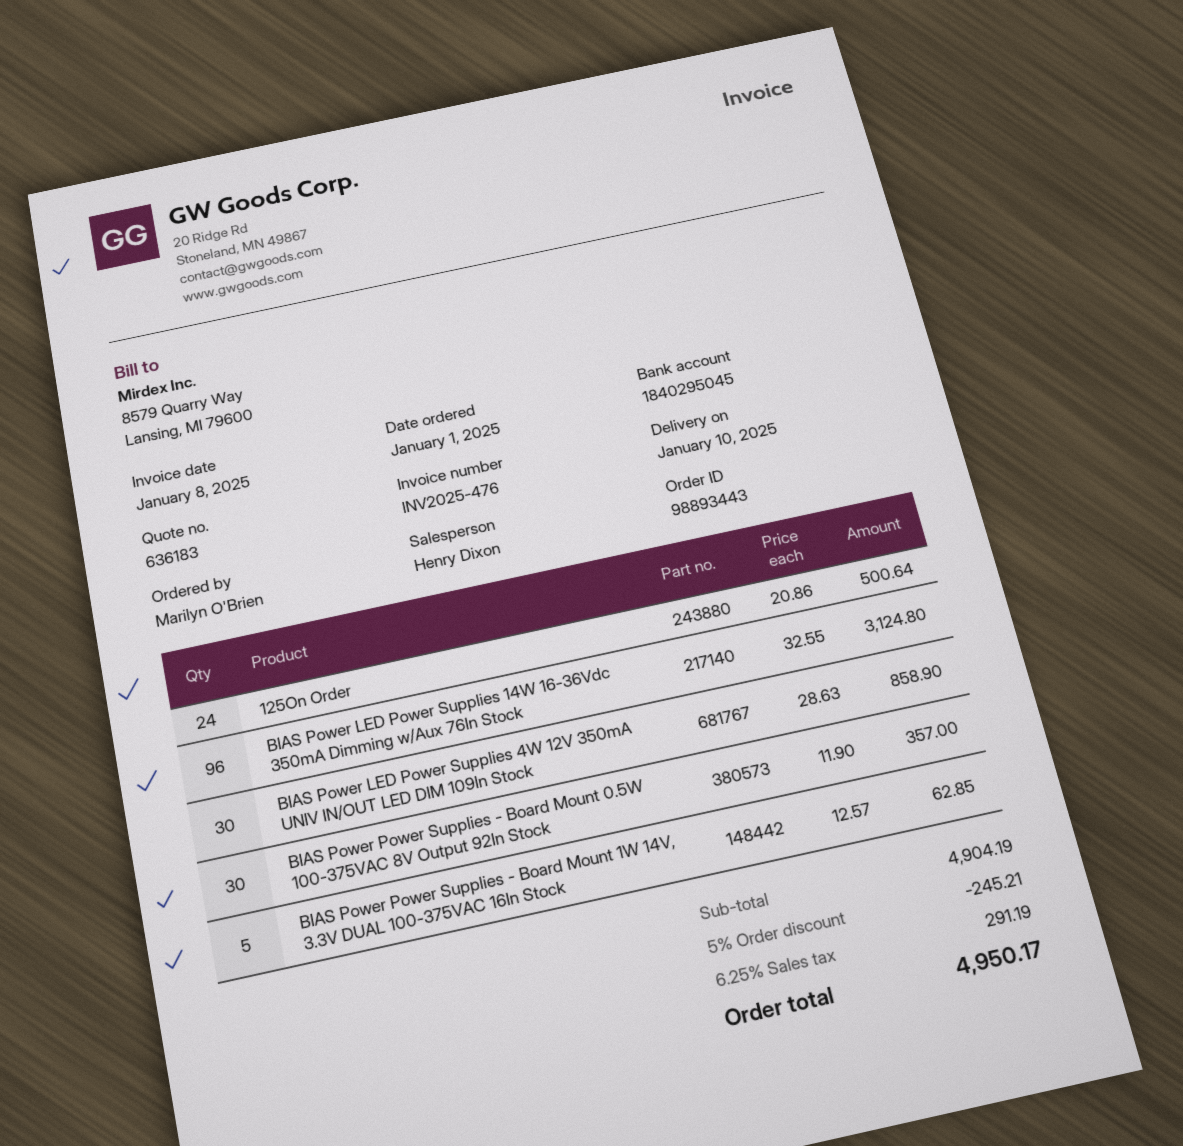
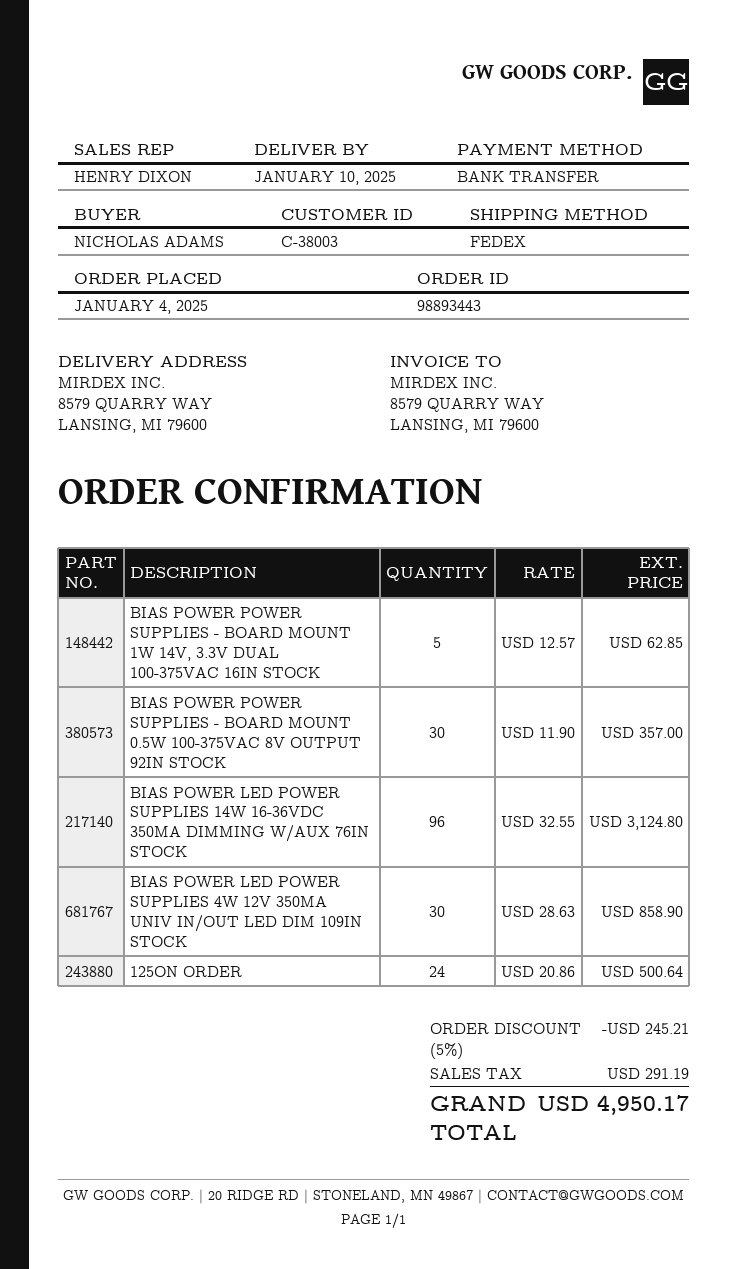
order date: 2025-01-01 -> 2025-01-04
ordered by: Marilyn O'Brien -> NICHOLAS ADAMS

